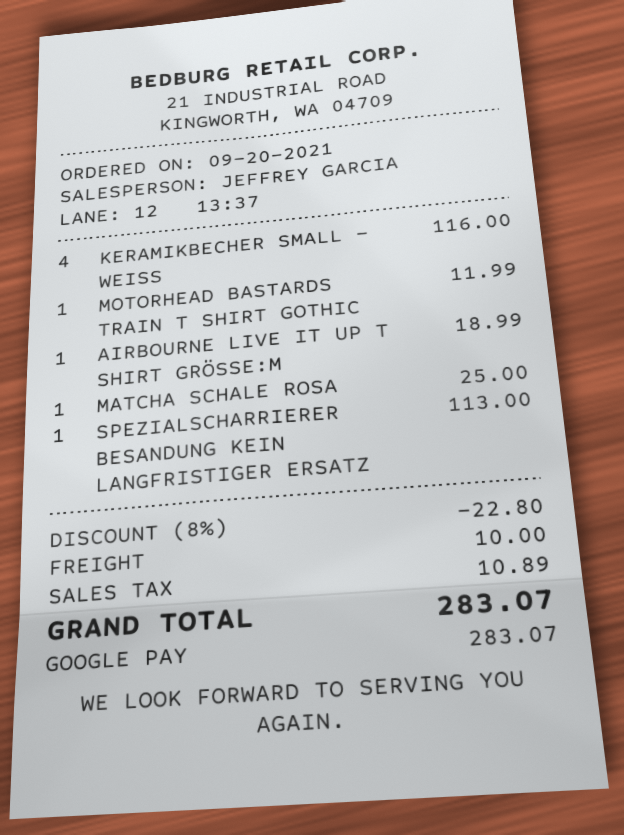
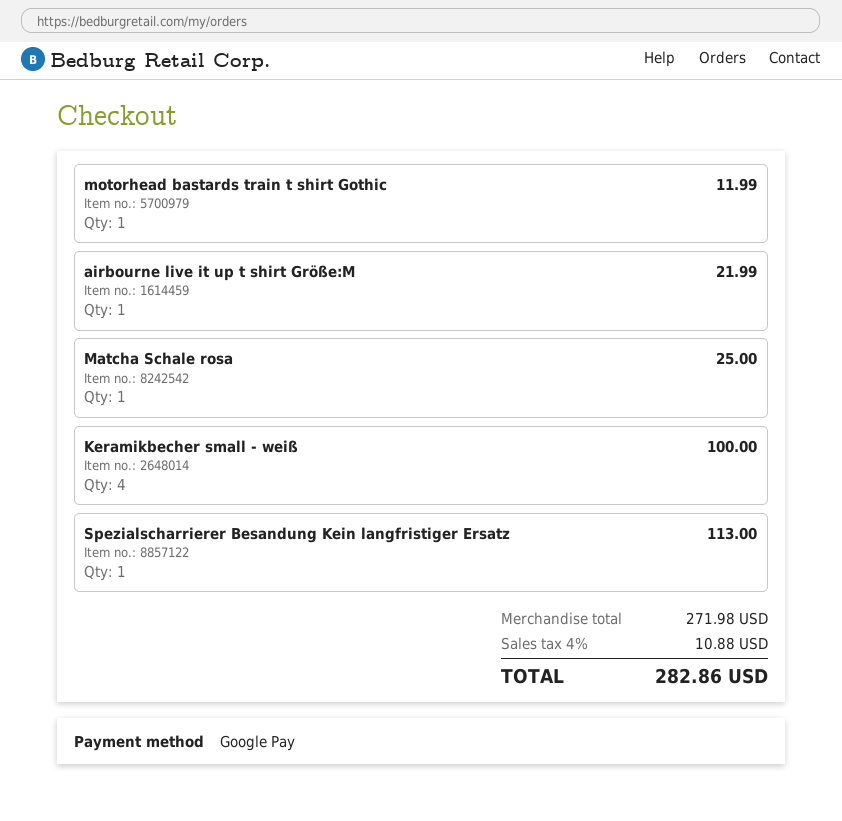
KERAMIKBECHER SMALL - WEISS: 4 for 116.00 -> 4 for 100.00
AIRBOURNE LIVE IT UP T SHIRT GRÖSSE:M: 1 for 18.99 -> 1 for 21.99
discount: 8% = 22.80 -> none
shipping: 10.00 -> none
tax: 10.89 -> 10.88
total: 283.07 -> 282.86

